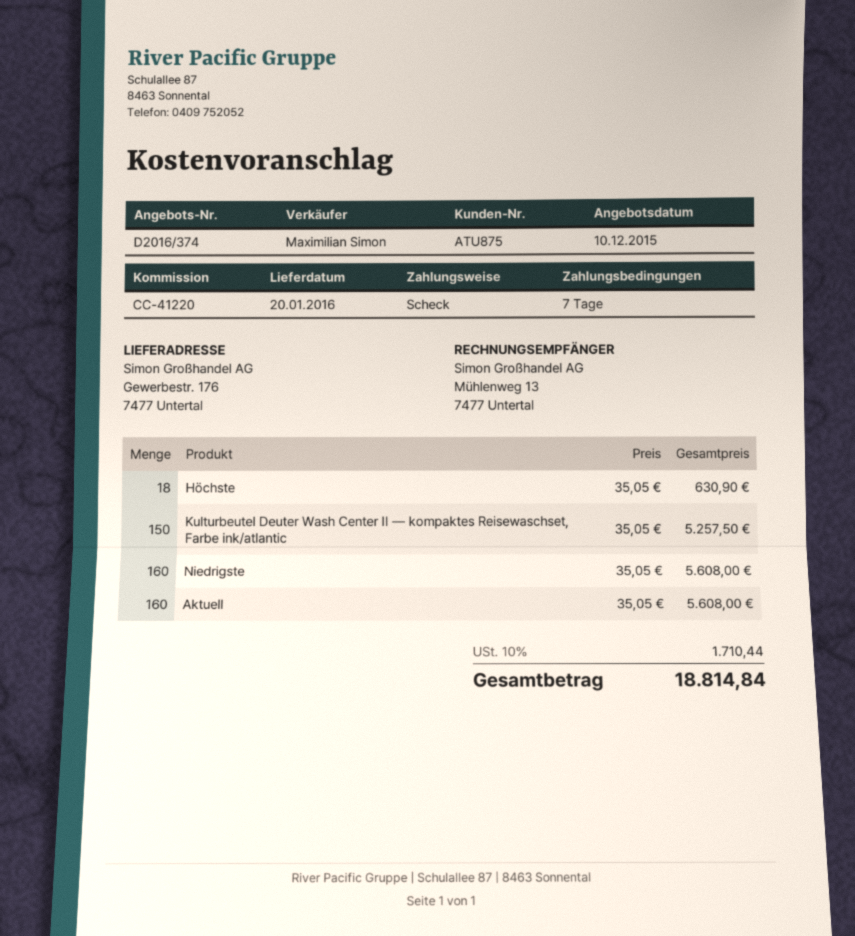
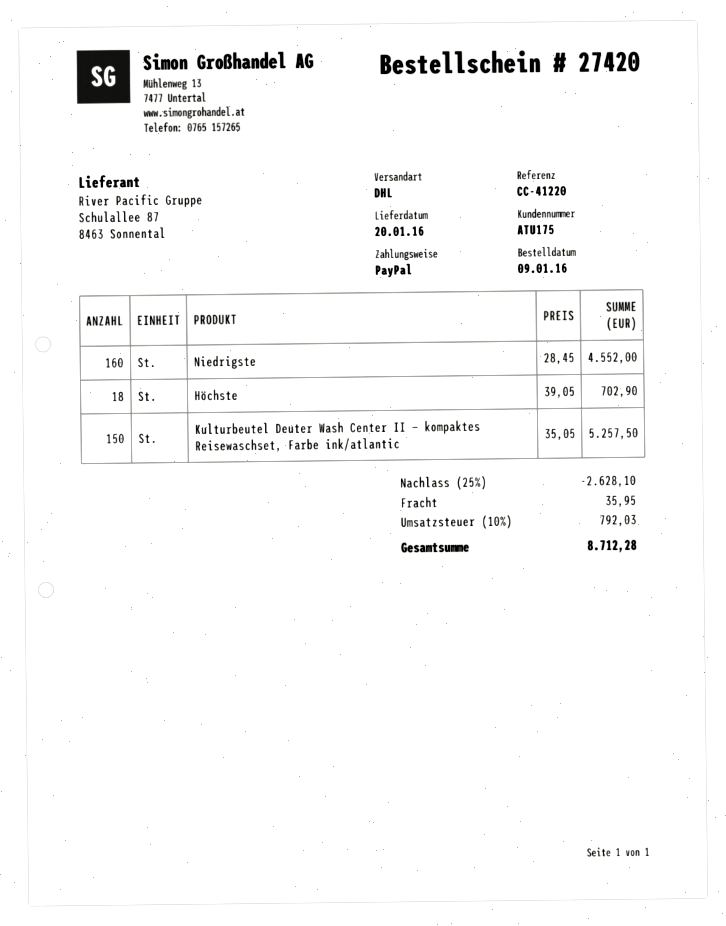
customer number: ATU875 -> ATU175
payment method: cheque -> PayPal
Höchste: 18 x 35.05 = 630.90 -> 18 x 39.05 = 702.90
Niedrigste: 160 x 35.05 = 5608.00 -> 160 x 28.45 = 4552.00
Aktuell: 160 x 35.05 = 5608.00 -> none
discount: none -> 25% = 2628.10
shipping: none -> 35.95
tax: 10% = 1710.44 -> 10% = 792.03
total: 18814.84 -> 8712.28

